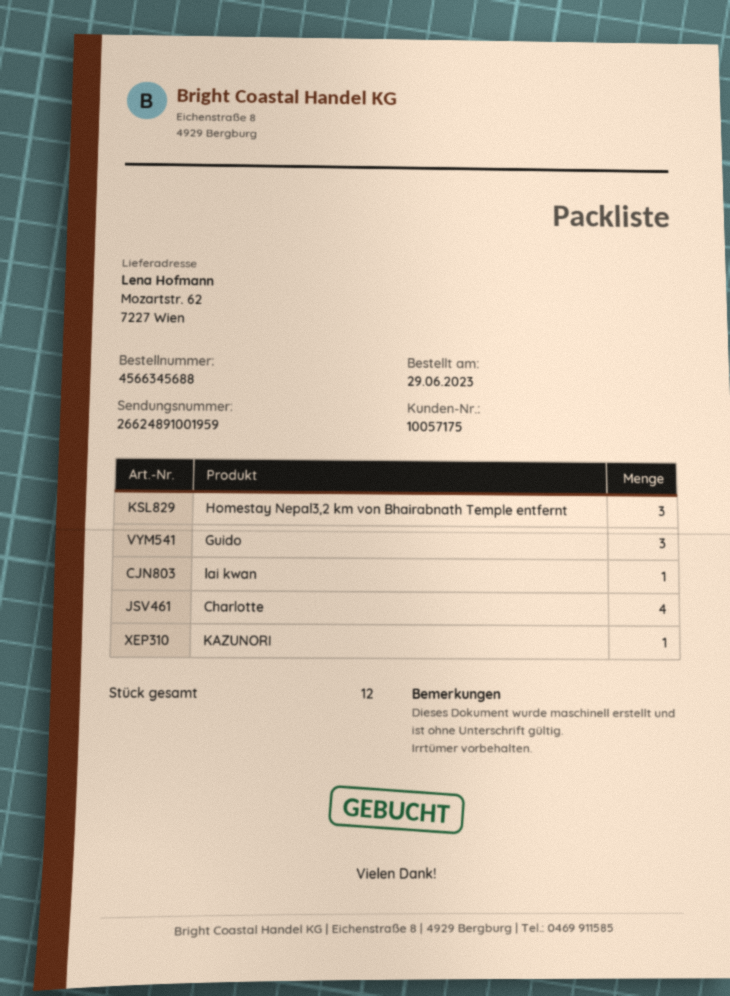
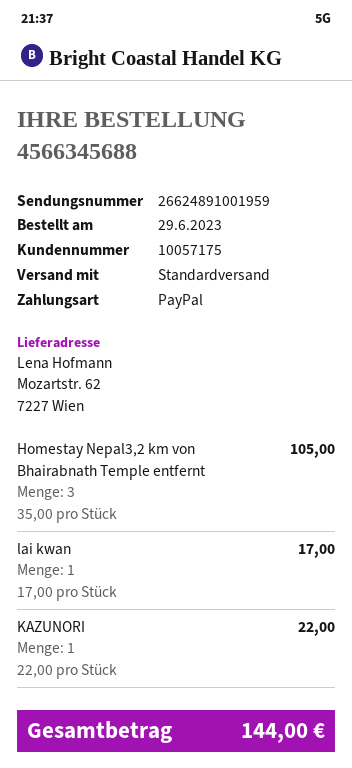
Guido: 3 -> none
Charlotte: 4 -> none

